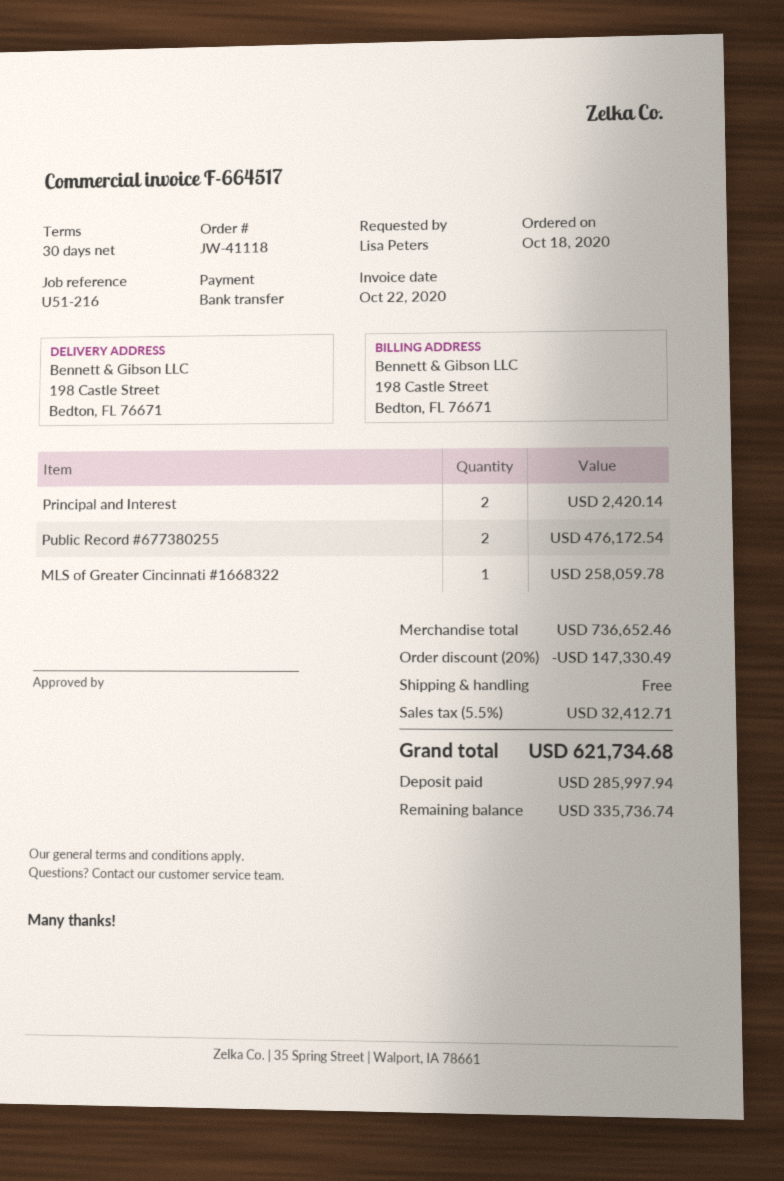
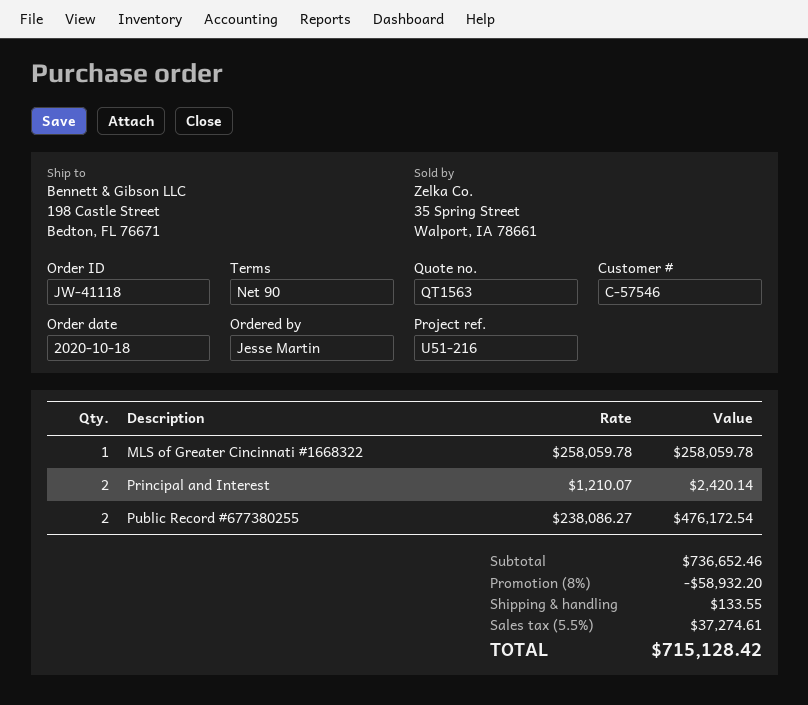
payment terms: 30 days -> 90 days
ordered by: Lisa Peters -> Jesse Martin
discount: 20% = 147330.49 -> 8% = 58932.20
shipping: 0.00 -> 133.55
tax: 5.5% = 32412.71 -> 5.5% = 37274.61
total: 621734.68 -> 715128.42

